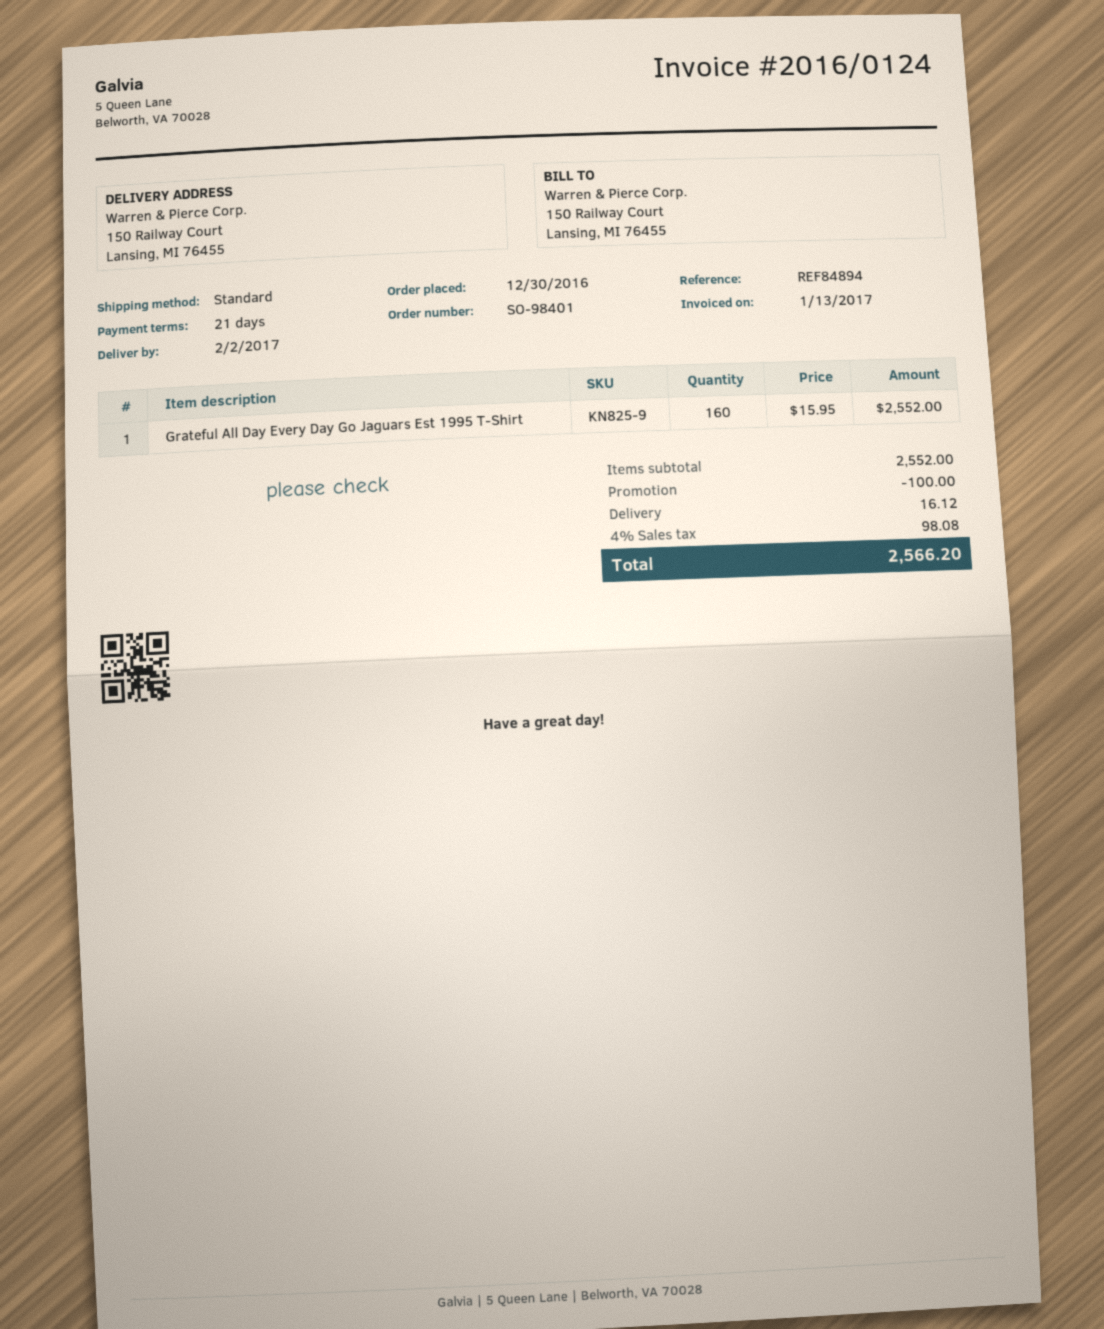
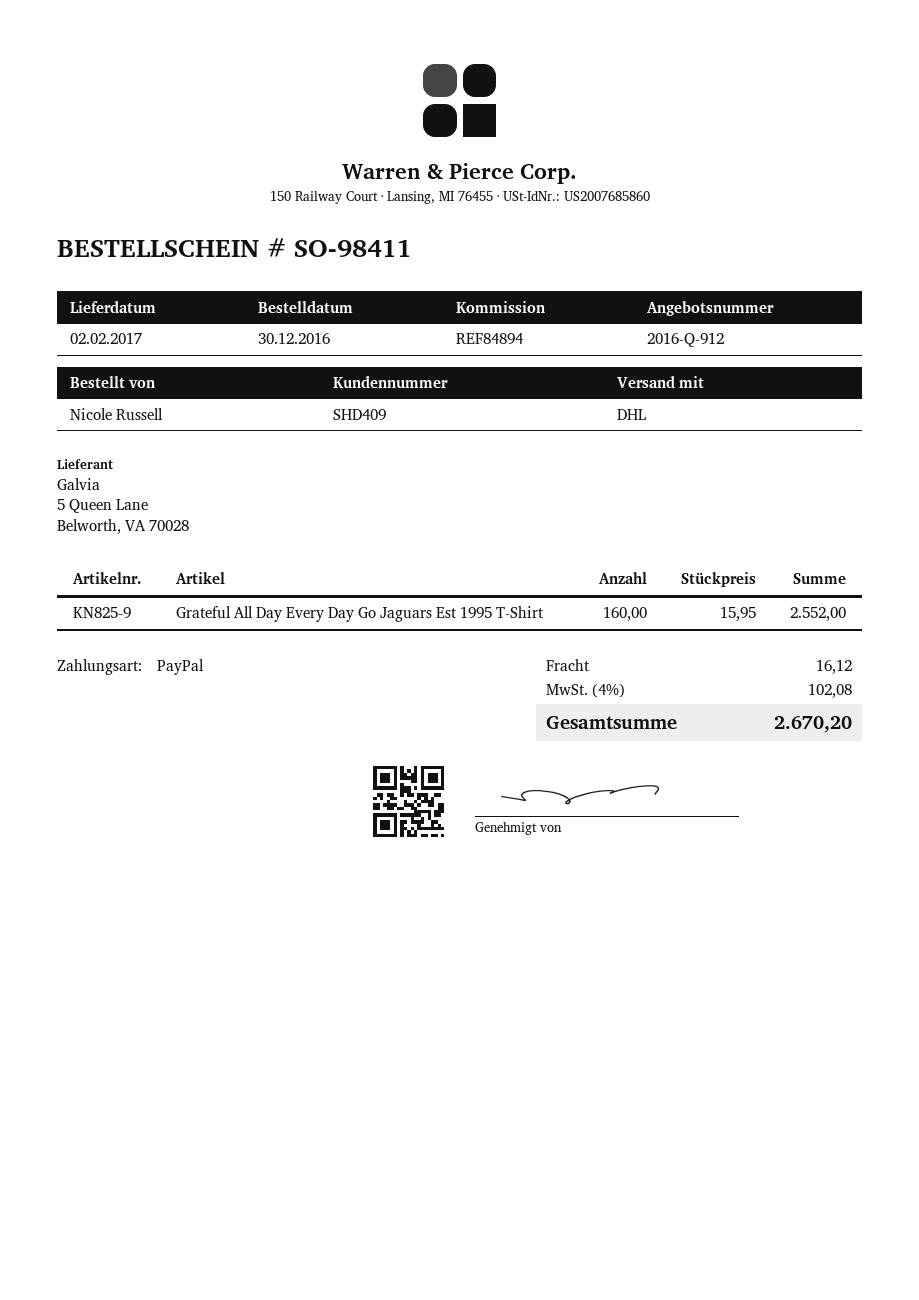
order number: SO-98401 -> SO-98411
shipping method: standard -> DHL
discount: 100.00 -> none
tax: 4% = 98.08 -> 4% = 102.08
total: 2566.20 -> 2670.20

